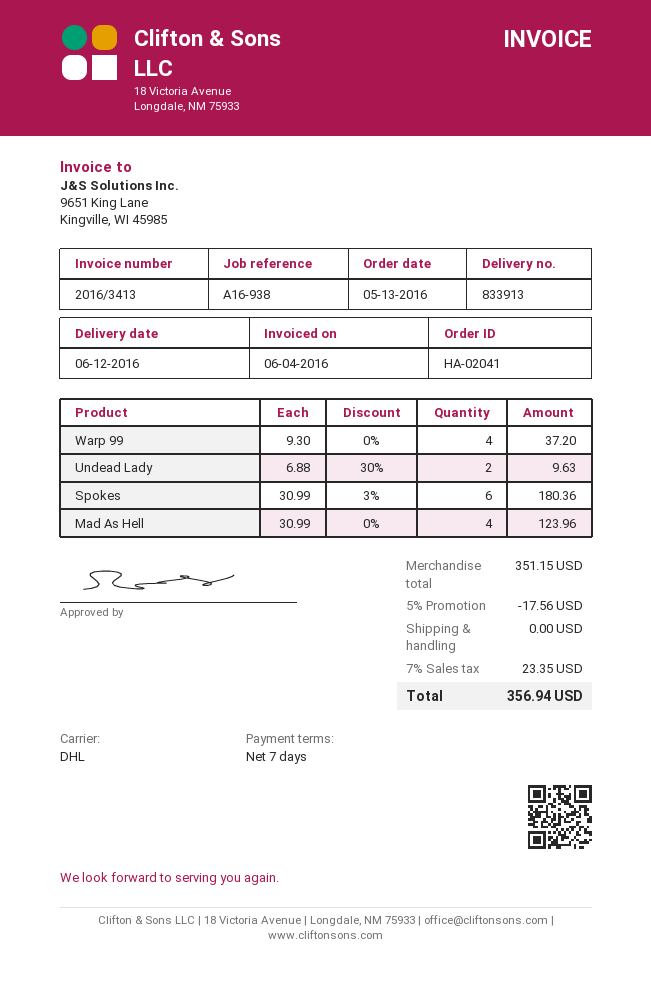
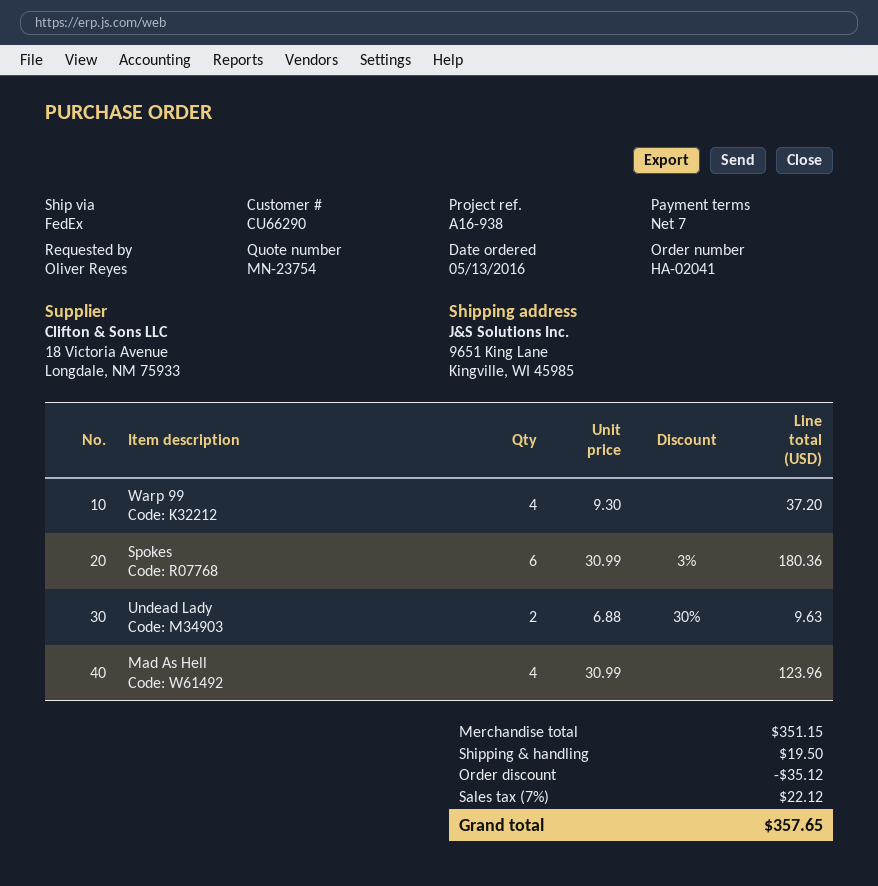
shipping method: DHL -> FedEx
discount: 17.56 -> 35.12
shipping: 0.00 -> 19.50
tax: 7% = 23.35 -> 7% = 22.12
total: 356.94 -> 357.65

